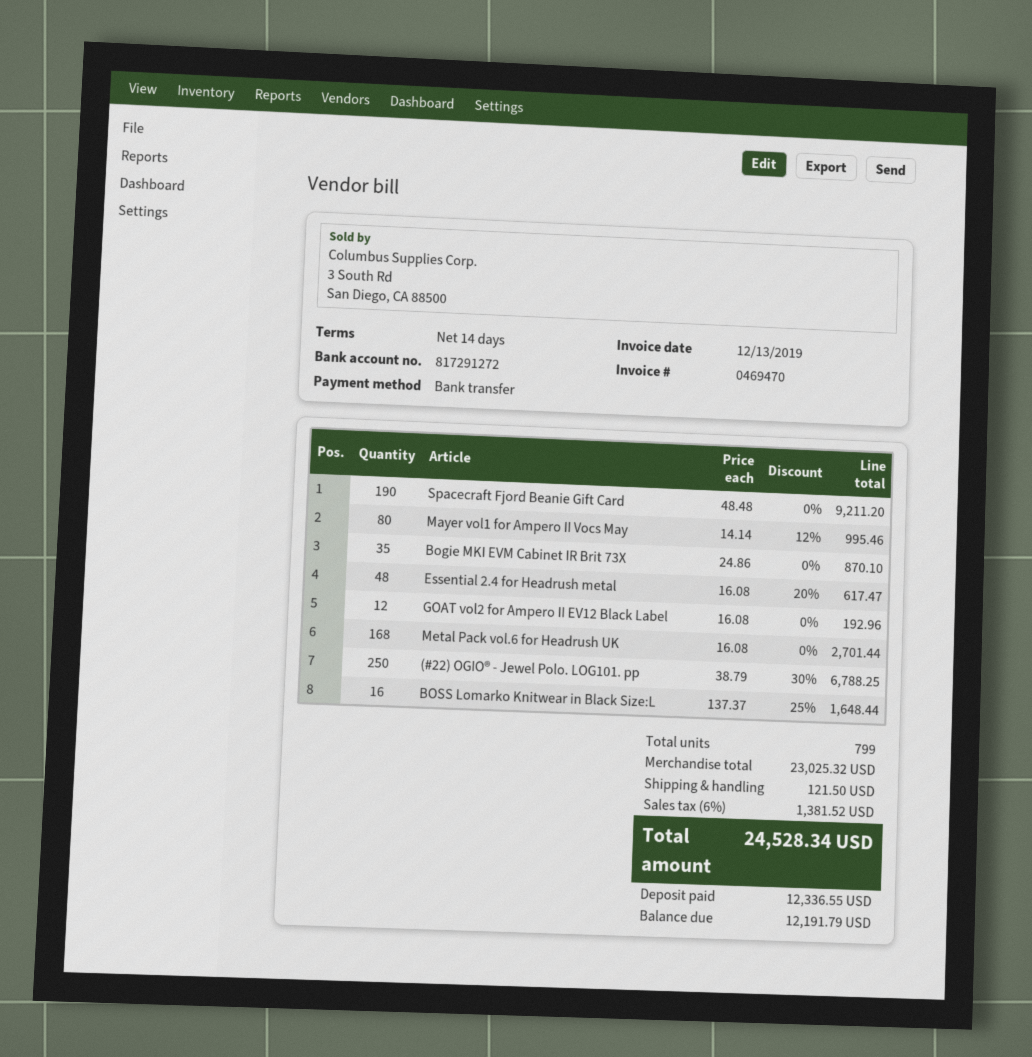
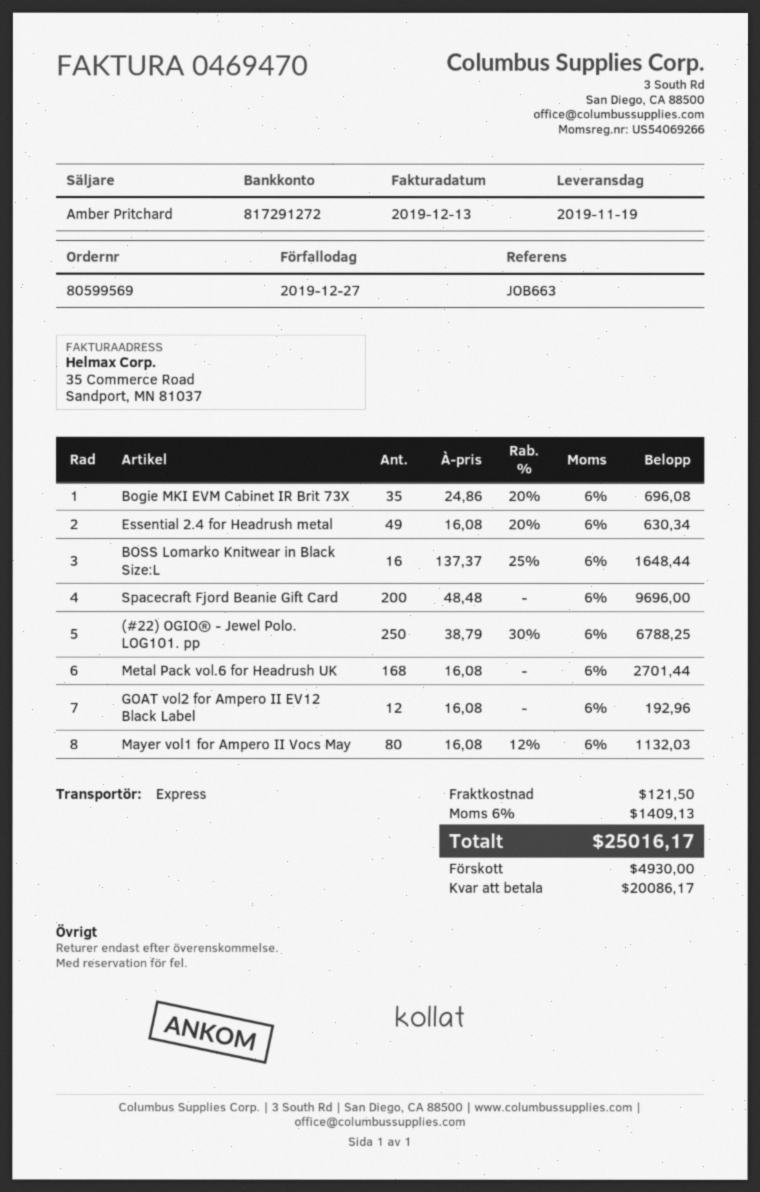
Spacecraft Fjord Beanie Gift Card: 190 x 48.48 = 9211.20 -> 200 x 48.48 = 9696.00
Mayer vol1 for Ampero II Vocs May: 80 x 14.14 - 12% = 995.46 -> 80 x 16.08 - 12% = 1132.03
Bogie MKI EVM Cabinet IR Brit 73X: 35 x 24.86 = 870.10 -> 35 x 24.86 - 20% = 696.08
Essential 2.4 for Headrush metal: 48 x 16.08 - 20% = 617.47 -> 49 x 16.08 - 20% = 630.34
tax: 6% = 1381.52 -> 6% = 1409.13
total: 24528.34 -> 25016.17
deposit: 12336.55 -> 4930.00
balance: 12191.79 -> 20086.17

